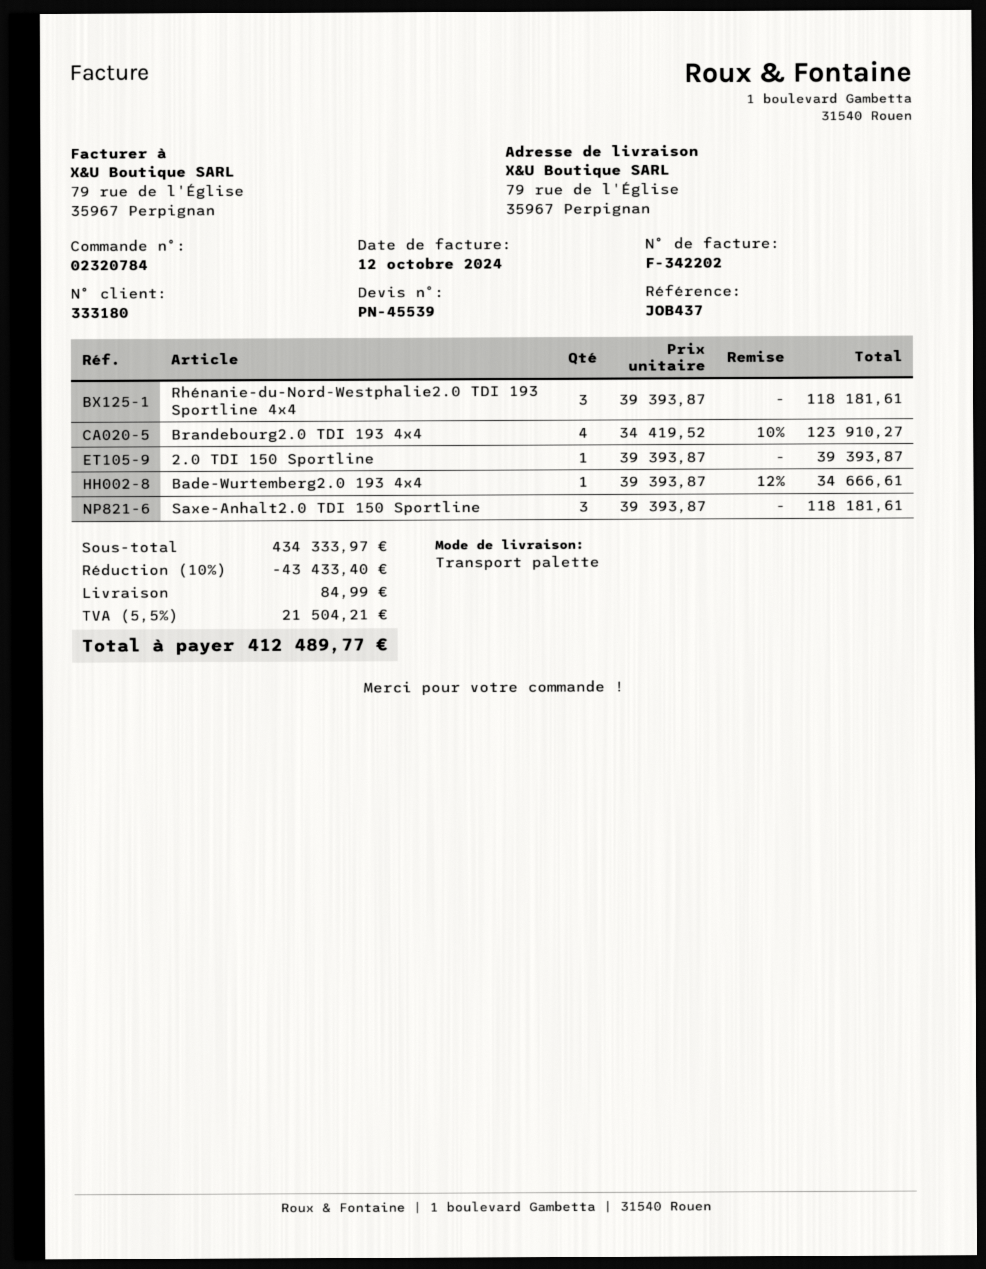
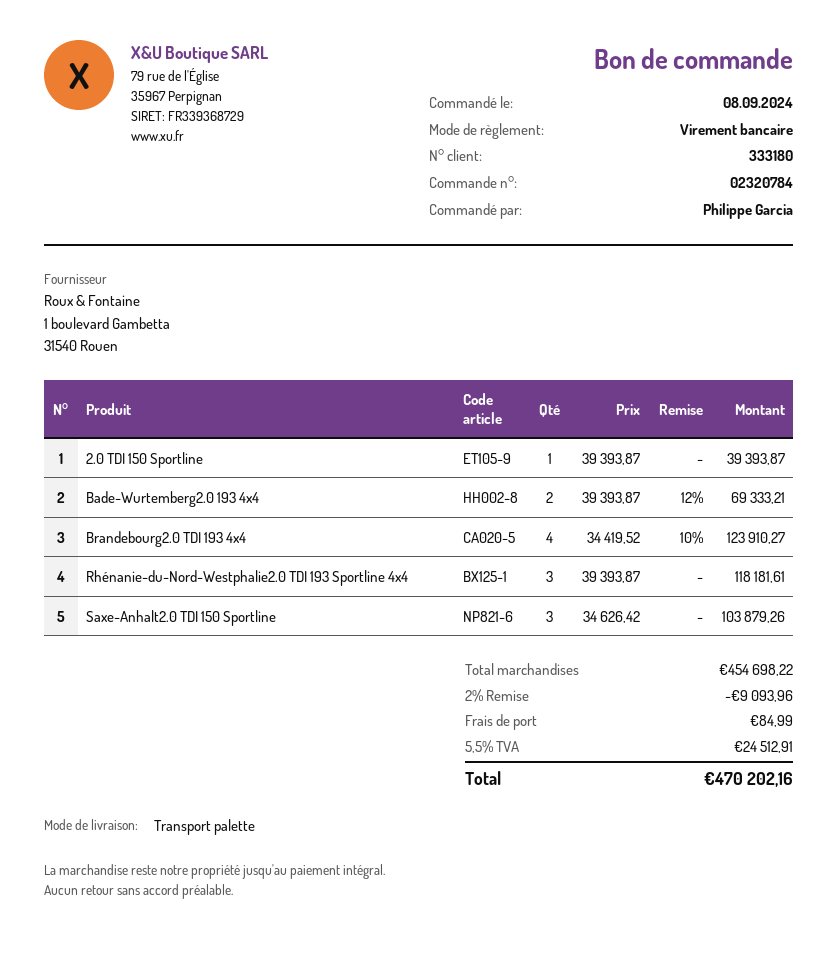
Bade-Wurtemberg2.0 193 4x4: 1 x 39393.87 - 12% = 34666.61 -> 2 x 39393.87 - 12% = 69333.21
Saxe-Anhalt2.0 TDI 150 Sportline: 3 x 39393.87 = 118181.61 -> 3 x 34626.42 = 103879.26
subtotal: 434333.97 -> 454698.22
discount: 10% = 43433.40 -> 2% = 9093.96
tax: 5.5% = 21504.21 -> 5.5% = 24512.91
total: 412489.77 -> 470202.16

